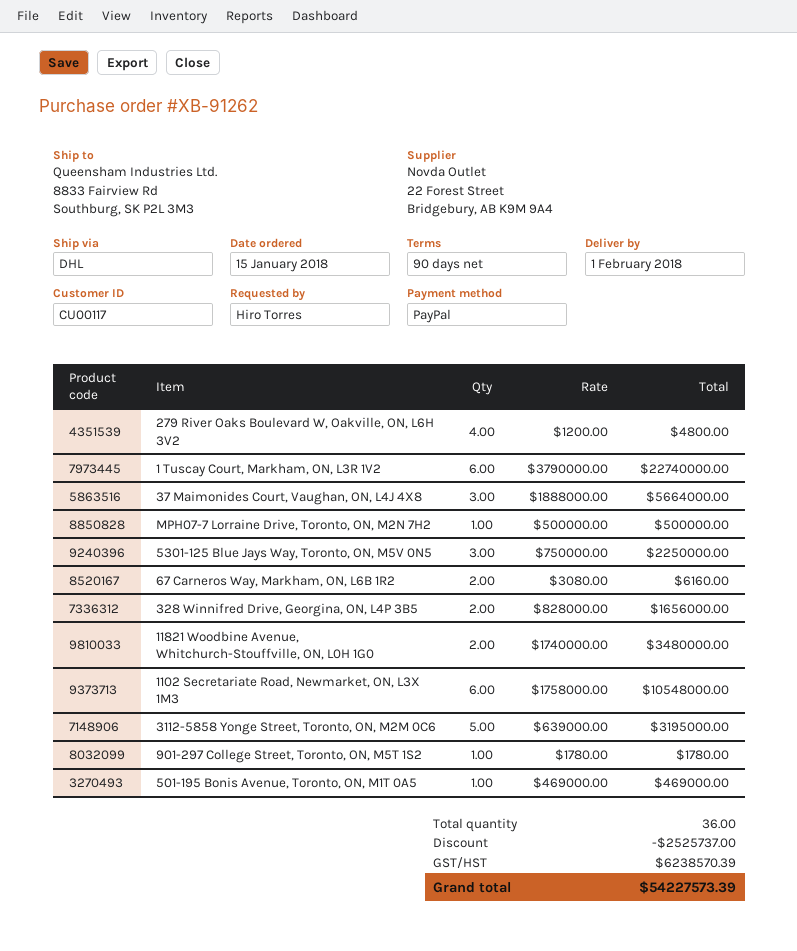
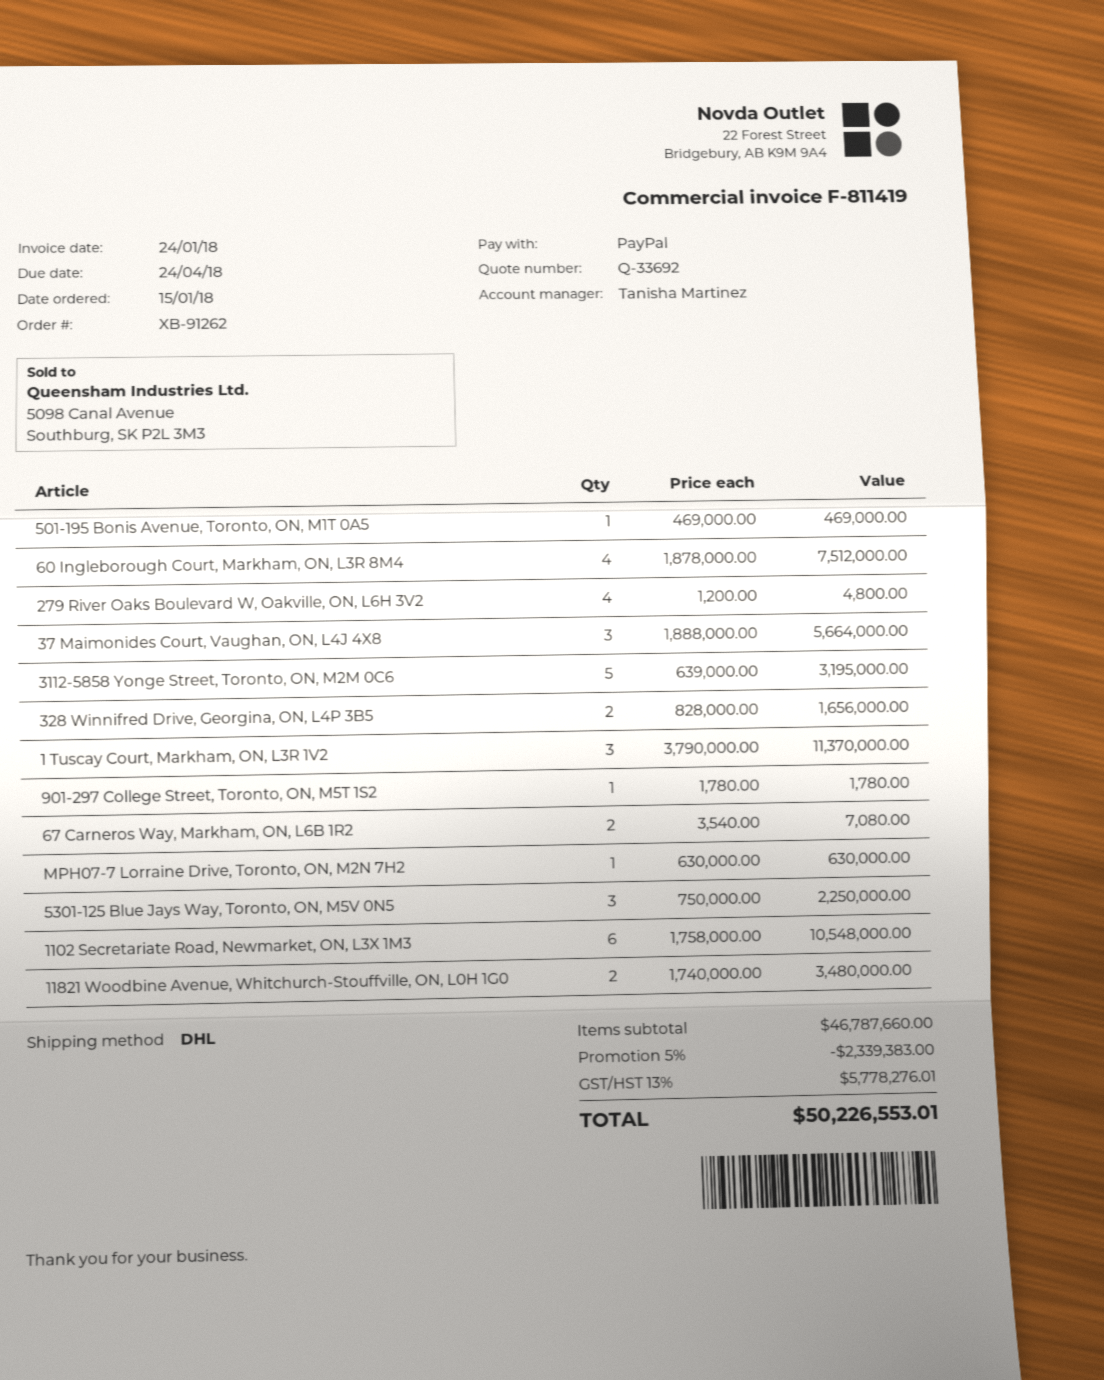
1 Tuscay Court, Markham, ON, L3R 1V2: 6 x 3790000.00 = 22740000.00 -> 3 x 3790000.00 = 11370000.00
MPH07-7 Lorraine Drive, Toronto, ON, M2N 7H2: 1 x 500000.00 = 500000.00 -> 1 x 630000.00 = 630000.00
67 Carneros Way, Markham, ON, L6B 1R2: 2 x 3080.00 = 6160.00 -> 2 x 3540.00 = 7080.00
60 Ingleborough Court, Markham, ON, L3R 8M4: none -> 4 x 1878000.00 = 7512000.00
discount: 2525737.00 -> 2339383.00
tax: 6238570.39 -> 5778276.01
total: 54227573.39 -> 50226553.01

